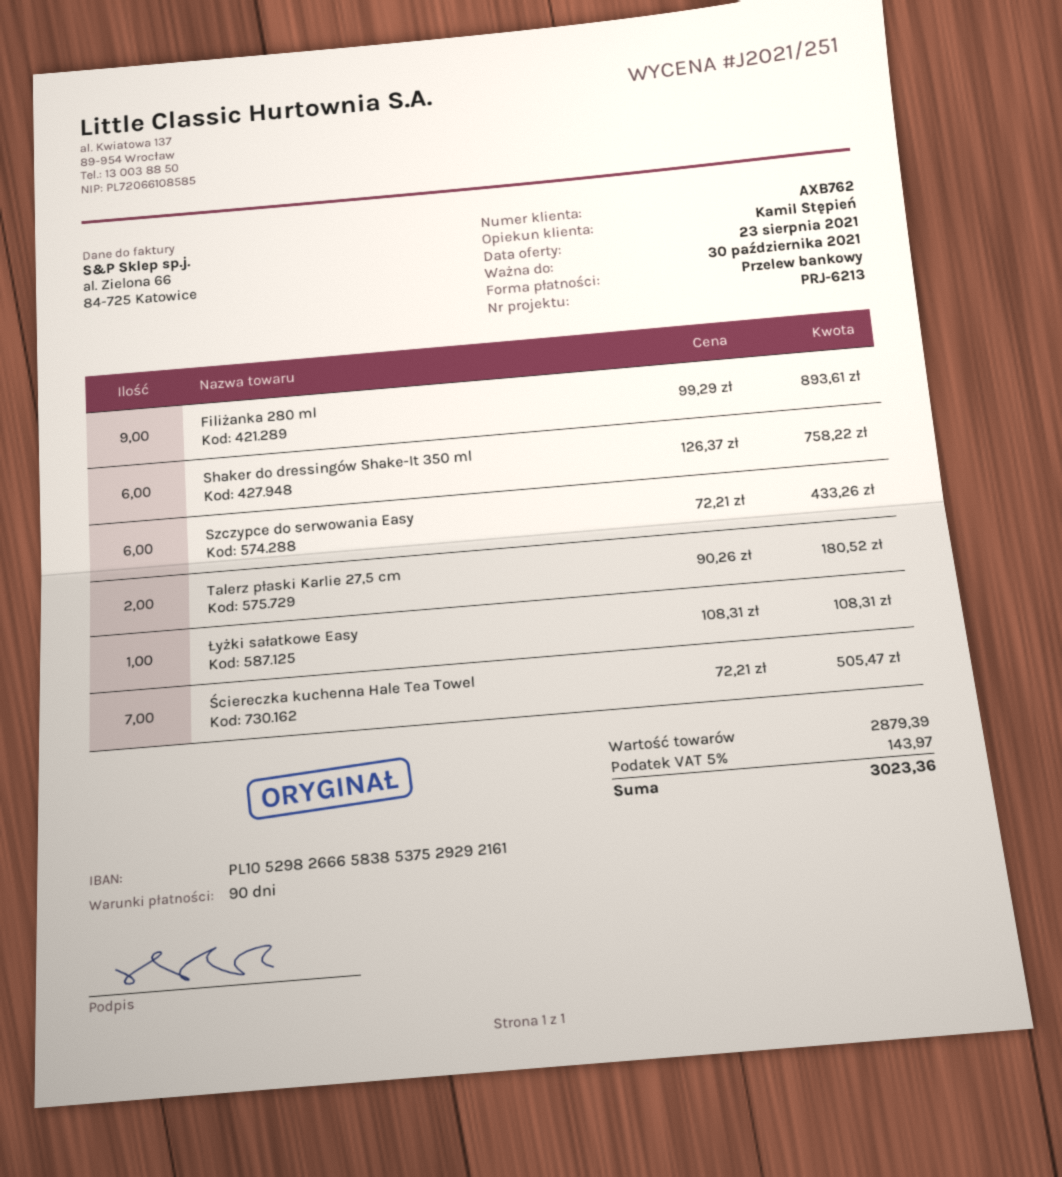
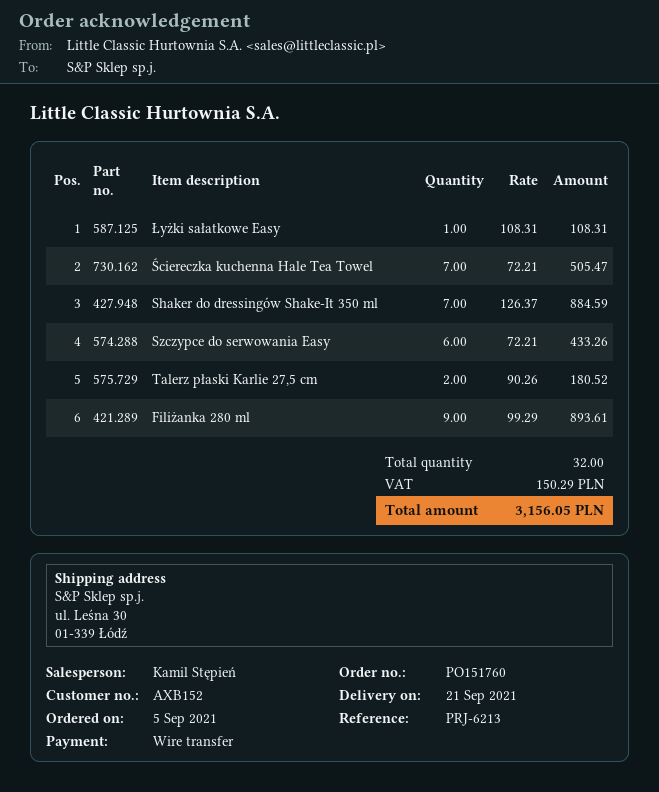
customer number: AXB762 -> AXB152
Shaker do dressingów Shake-It 350 ml: 6 x 126.37 = 758.22 -> 7 x 126.37 = 884.59
tax: 143.97 -> 150.29
total: 3023.36 -> 3156.05

